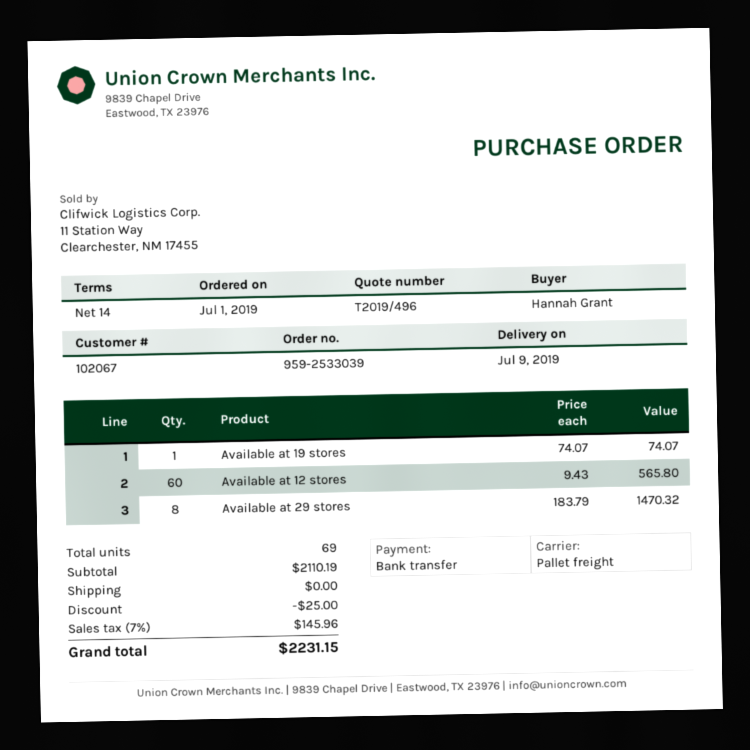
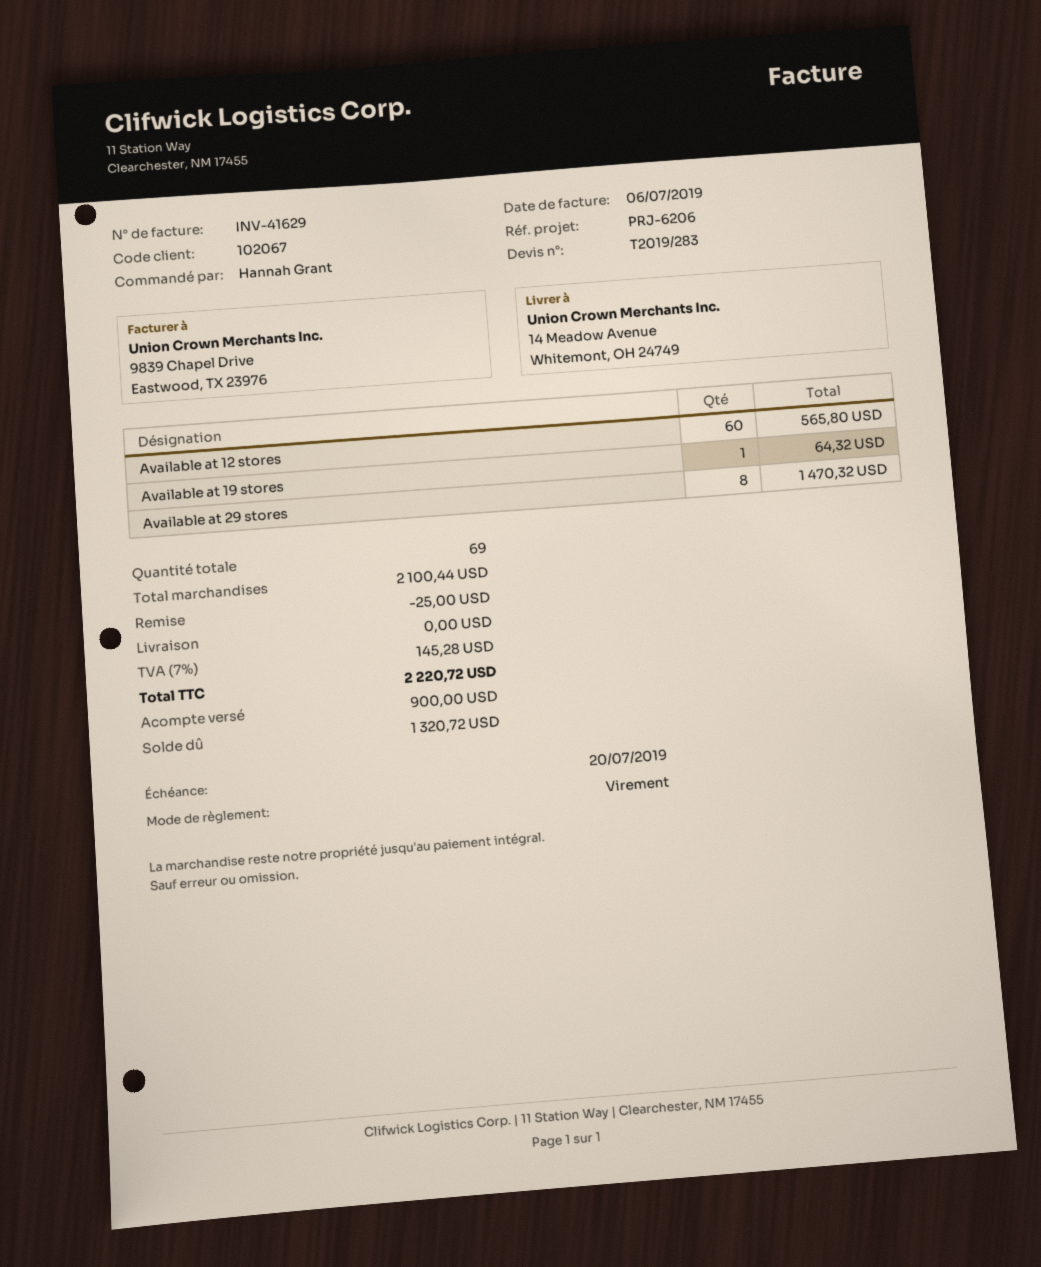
quote number: T2019/496 -> T2019/283
Available at 19 stores: 1 for 74.07 -> 1 for 64.32
subtotal: 2110.19 -> 2100.44
tax: 7% = 145.96 -> 7% = 145.28
total: 2231.15 -> 2220.72

